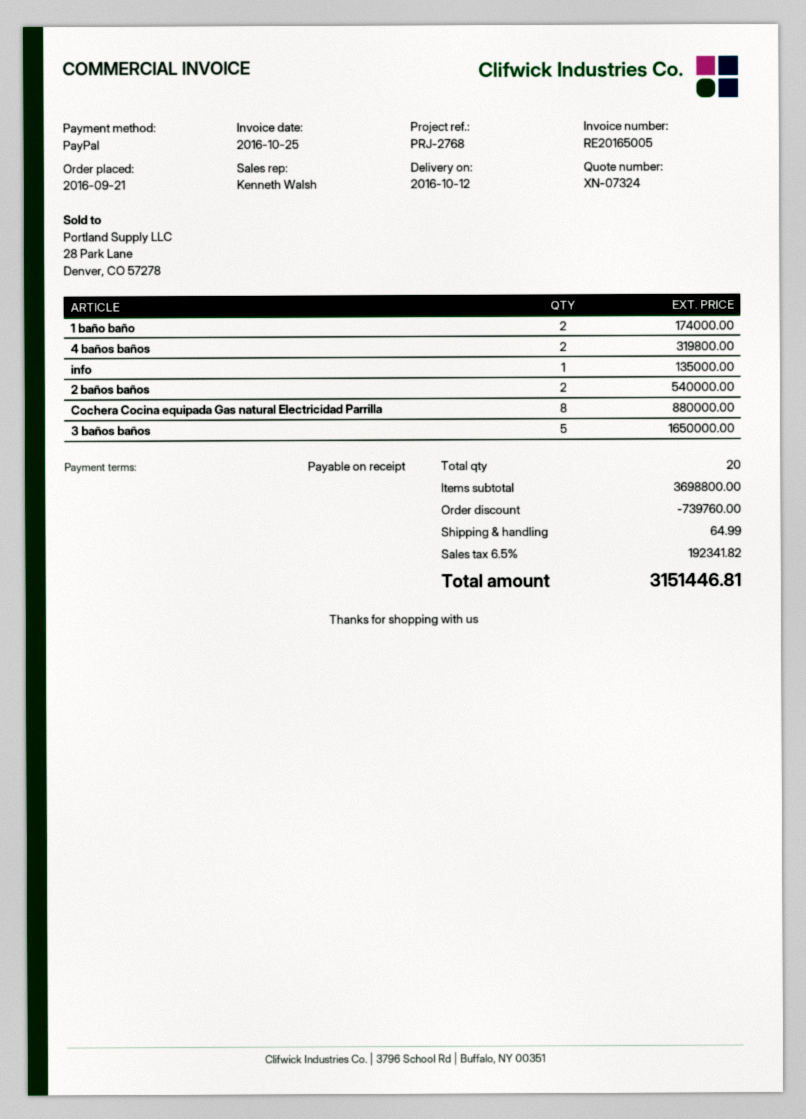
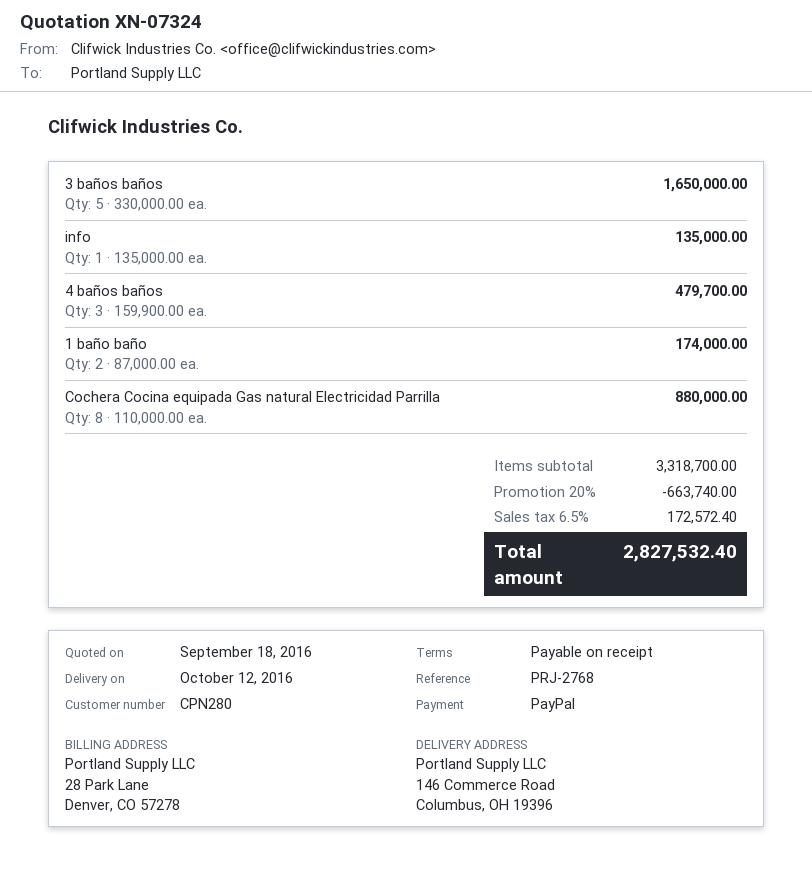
4 baños baños: 2 for 319800.00 -> 3 for 479700.00
2 baños baños: 2 for 540000.00 -> none
subtotal: 3698800.00 -> 3318700.00
discount: 739760.00 -> 663740.00
shipping: 64.99 -> none
tax: 6.5% = 192341.82 -> 6.5% = 172572.40
total: 3151446.81 -> 2827532.40

